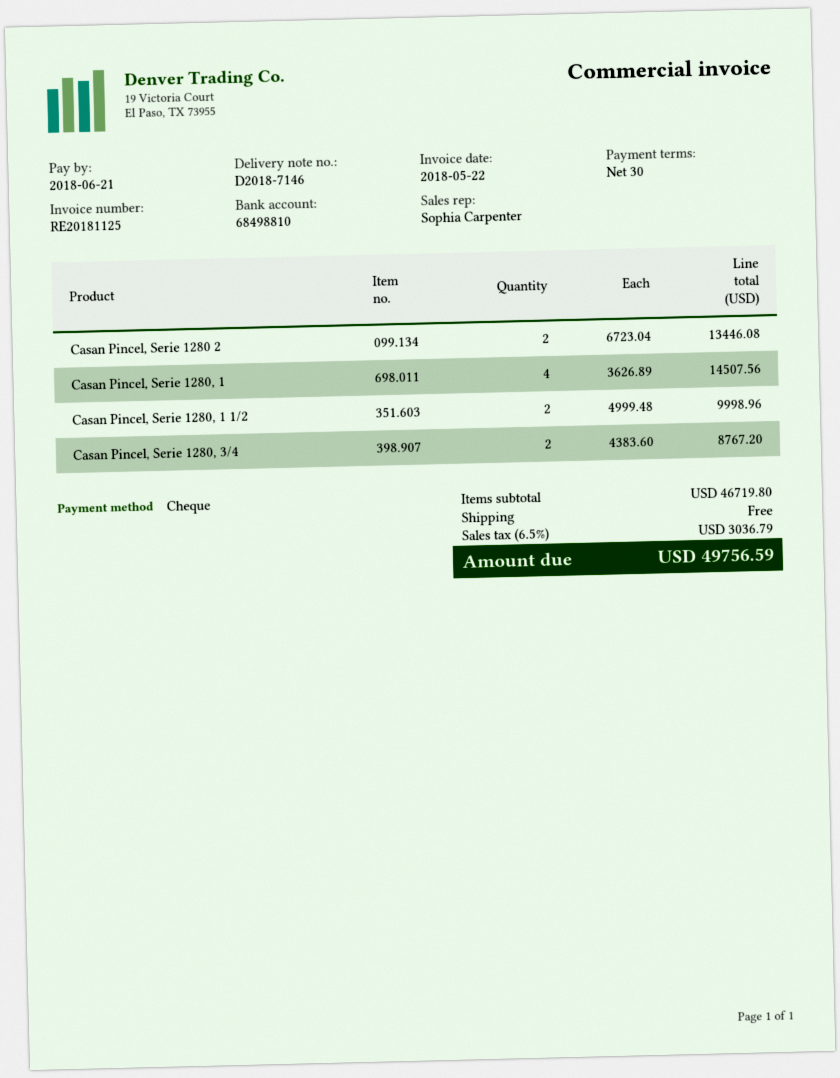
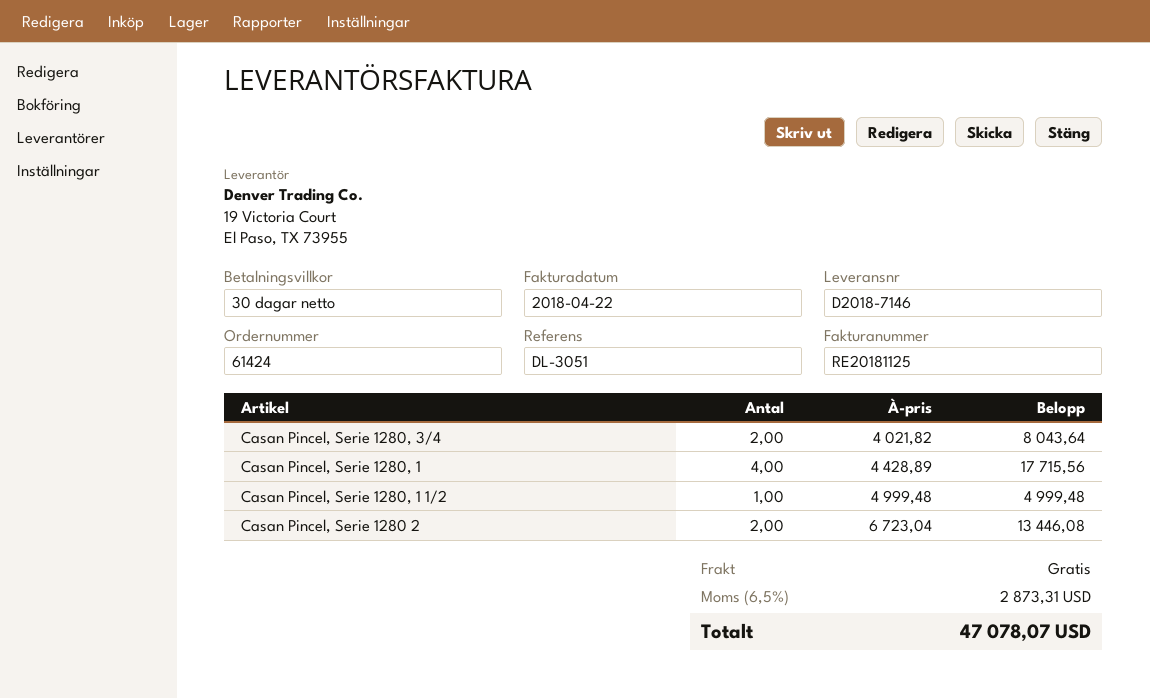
invoice date: 2018-05-22 -> 2018-04-22
Casan Pincel, Serie 1280, 1: 4 x 3626.89 = 14507.56 -> 4 x 4428.89 = 17715.56
Casan Pincel, Serie 1280, 1 1/2: 2 x 4999.48 = 9998.96 -> 1 x 4999.48 = 4999.48
Casan Pincel, Serie 1280, 3/4: 2 x 4383.60 = 8767.20 -> 2 x 4021.82 = 8043.64
tax: 6.5% = 3036.79 -> 6.5% = 2873.31
total: 49756.59 -> 47078.07

